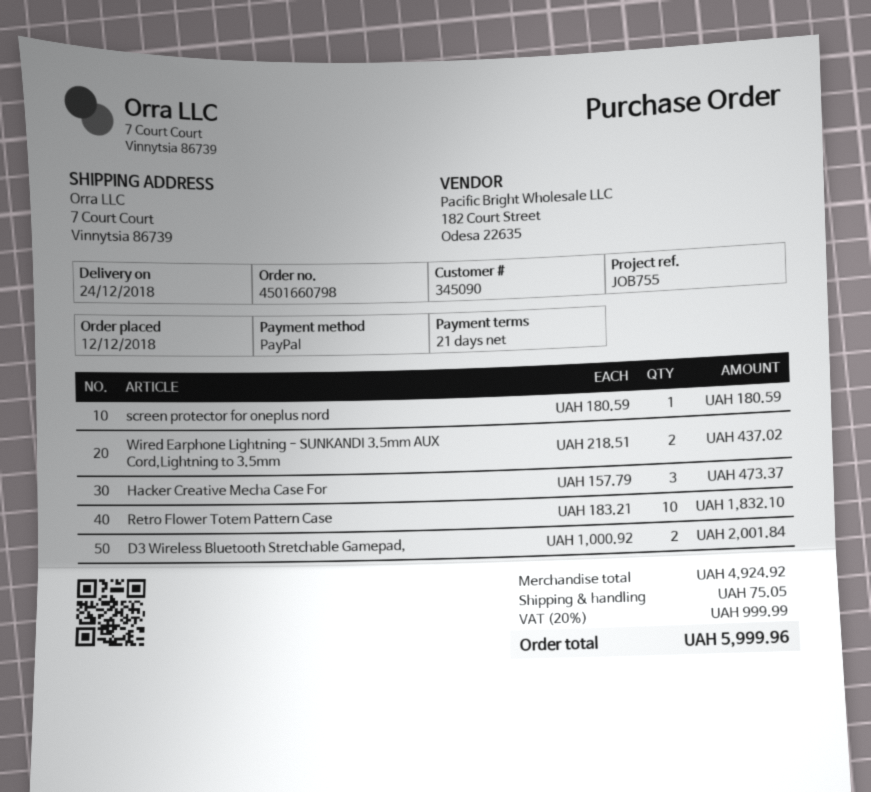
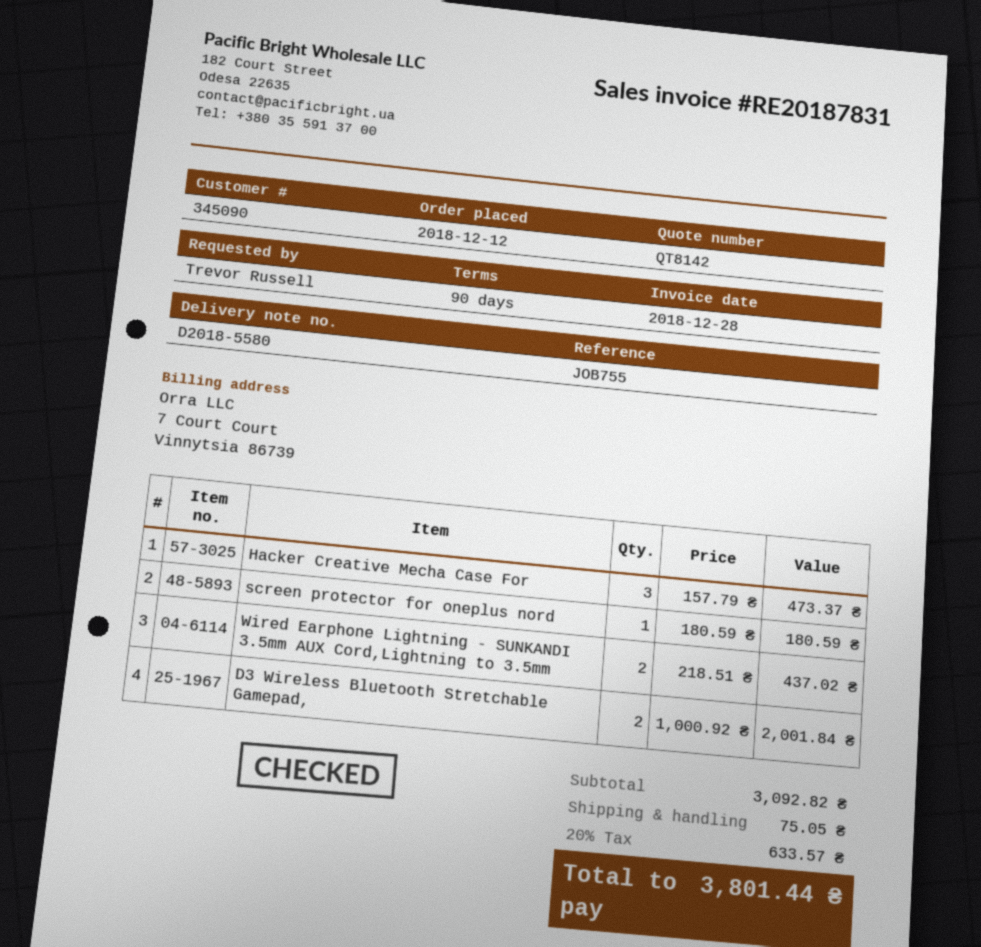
payment terms: 21 days -> 90 days
Retro Flower Totem Pattern Case: 10 x 183.21 = 1832.10 -> none
subtotal: 4924.92 -> 3092.82
tax: 20% = 999.99 -> 20% = 633.57
total: 5999.96 -> 3801.44

